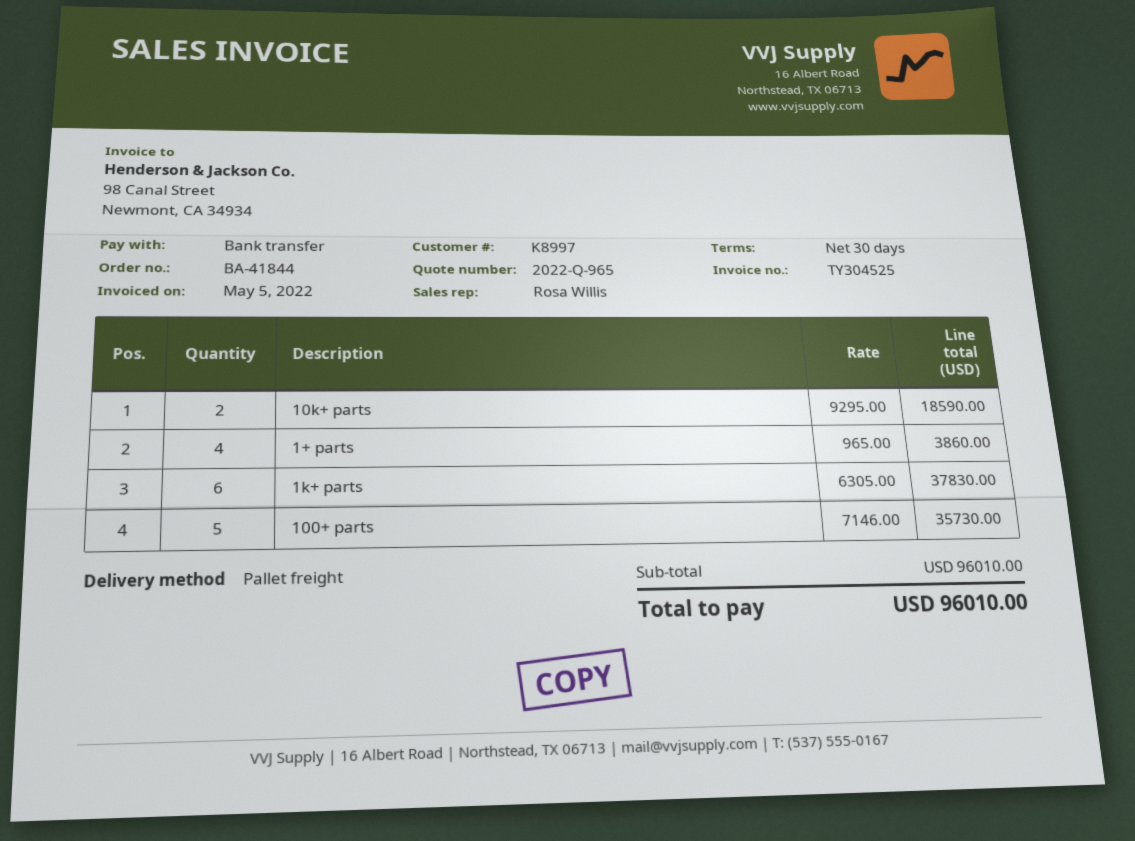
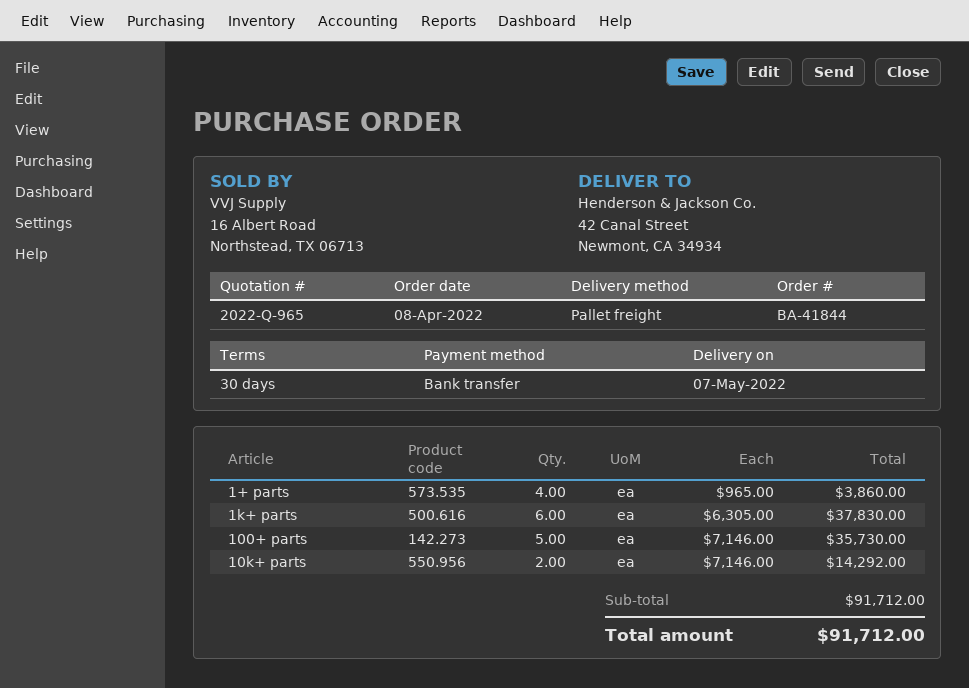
10k+ parts: 2 x 9295.00 = 18590.00 -> 2 x 7146.00 = 14292.00
subtotal: 96010.00 -> 91712.00
total: 96010.00 -> 91712.00

